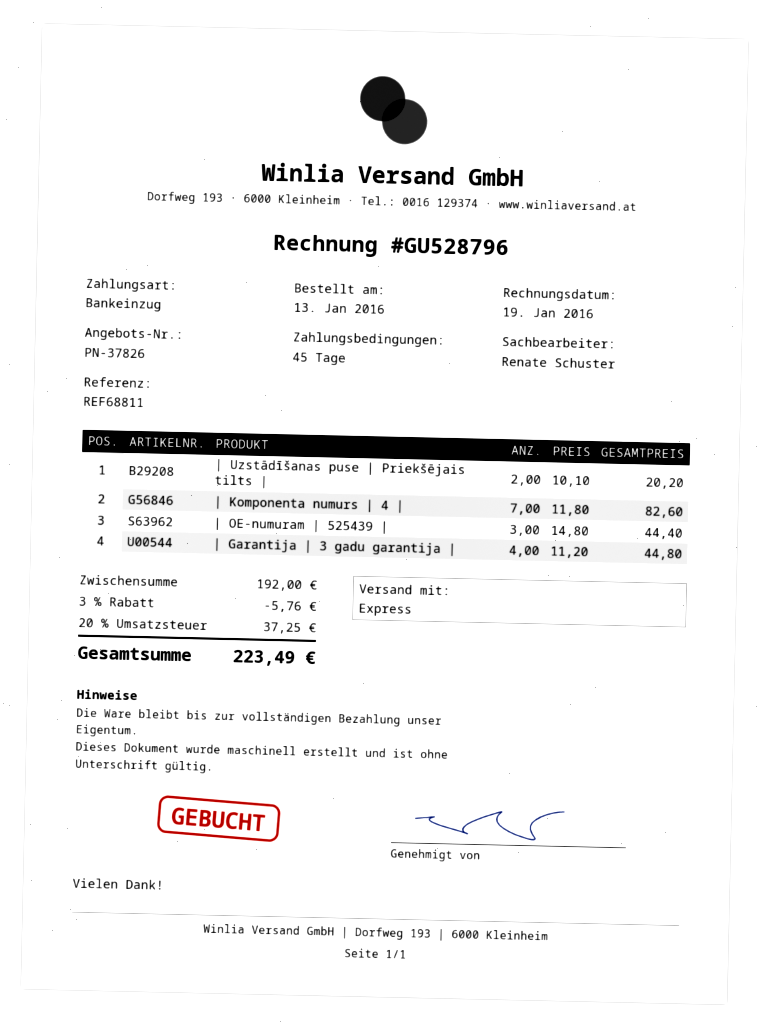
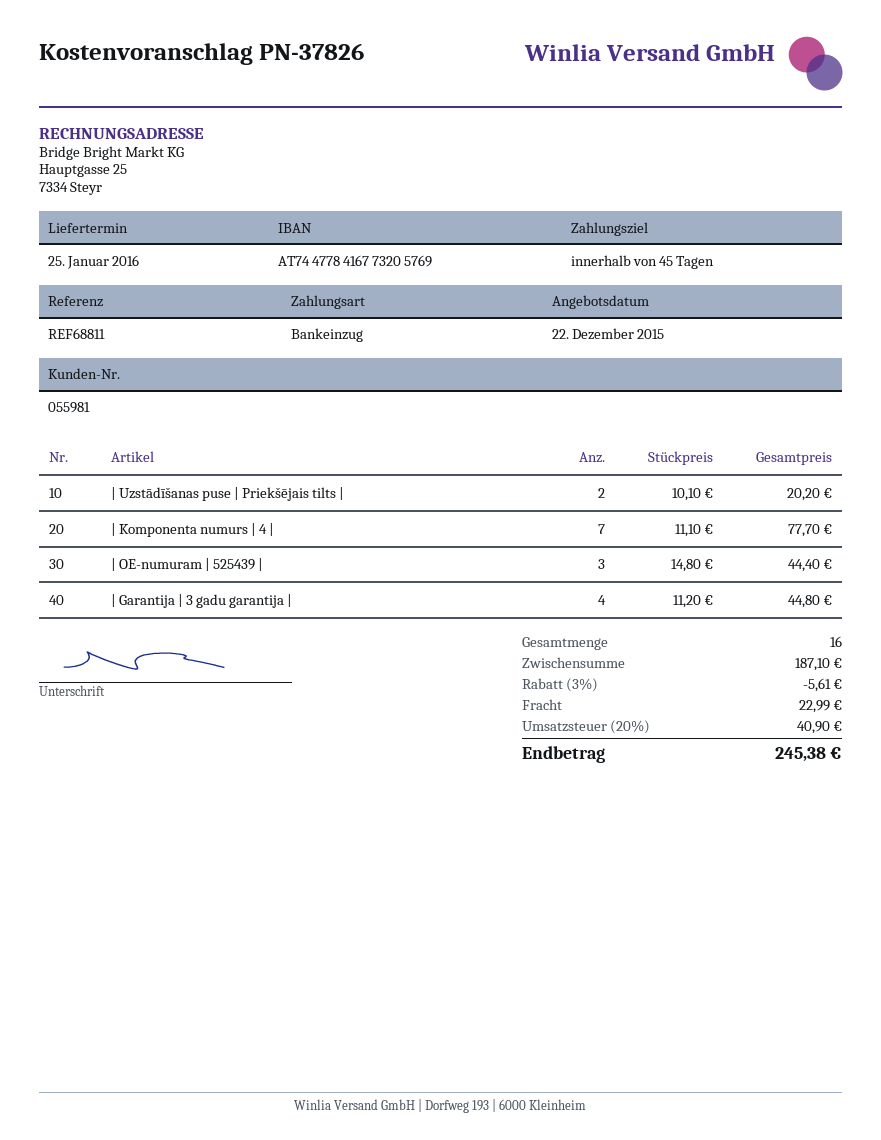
| Komponenta numurs | 4 |: 7 x 11.80 = 82.60 -> 7 x 11.10 = 77.70
subtotal: 192.00 -> 187.10
discount: 3% = 5.76 -> 3% = 5.61
shipping: none -> 22.99
tax: 20% = 37.25 -> 20% = 40.90
total: 223.49 -> 245.38

